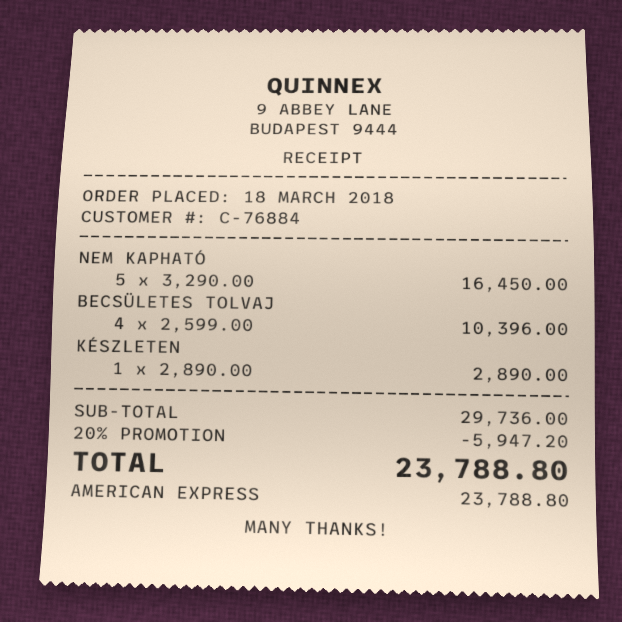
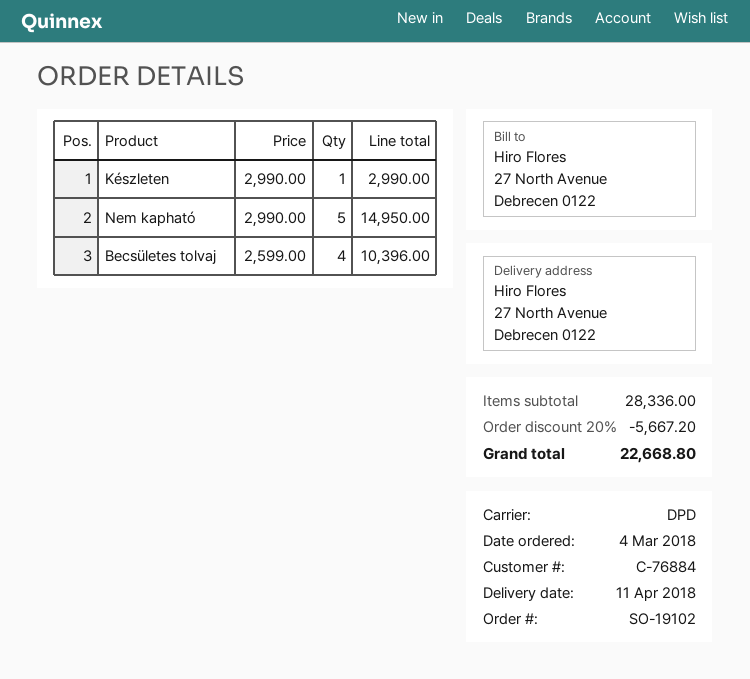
order date: 2018-03-18 -> 2018-03-04
NEM KAPHATÓ: 5 x 3290.00 = 16450.00 -> 5 x 2990.00 = 14950.00
KÉSZLETEN: 1 x 2890.00 = 2890.00 -> 1 x 2990.00 = 2990.00
subtotal: 29736.00 -> 28336.00
discount: 20% = 5947.20 -> 20% = 5667.20
total: 23788.80 -> 22668.80

